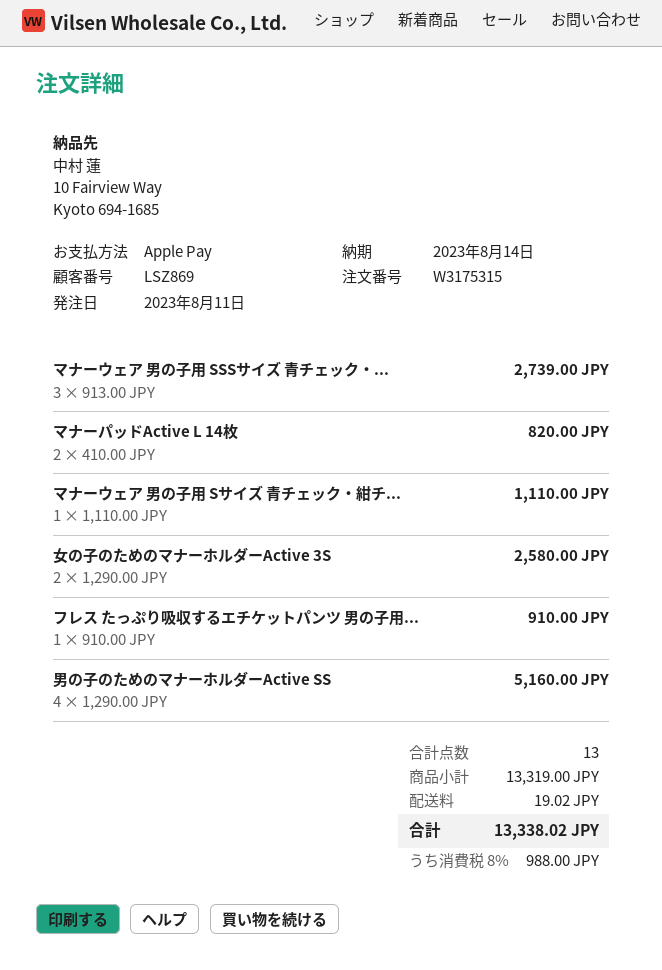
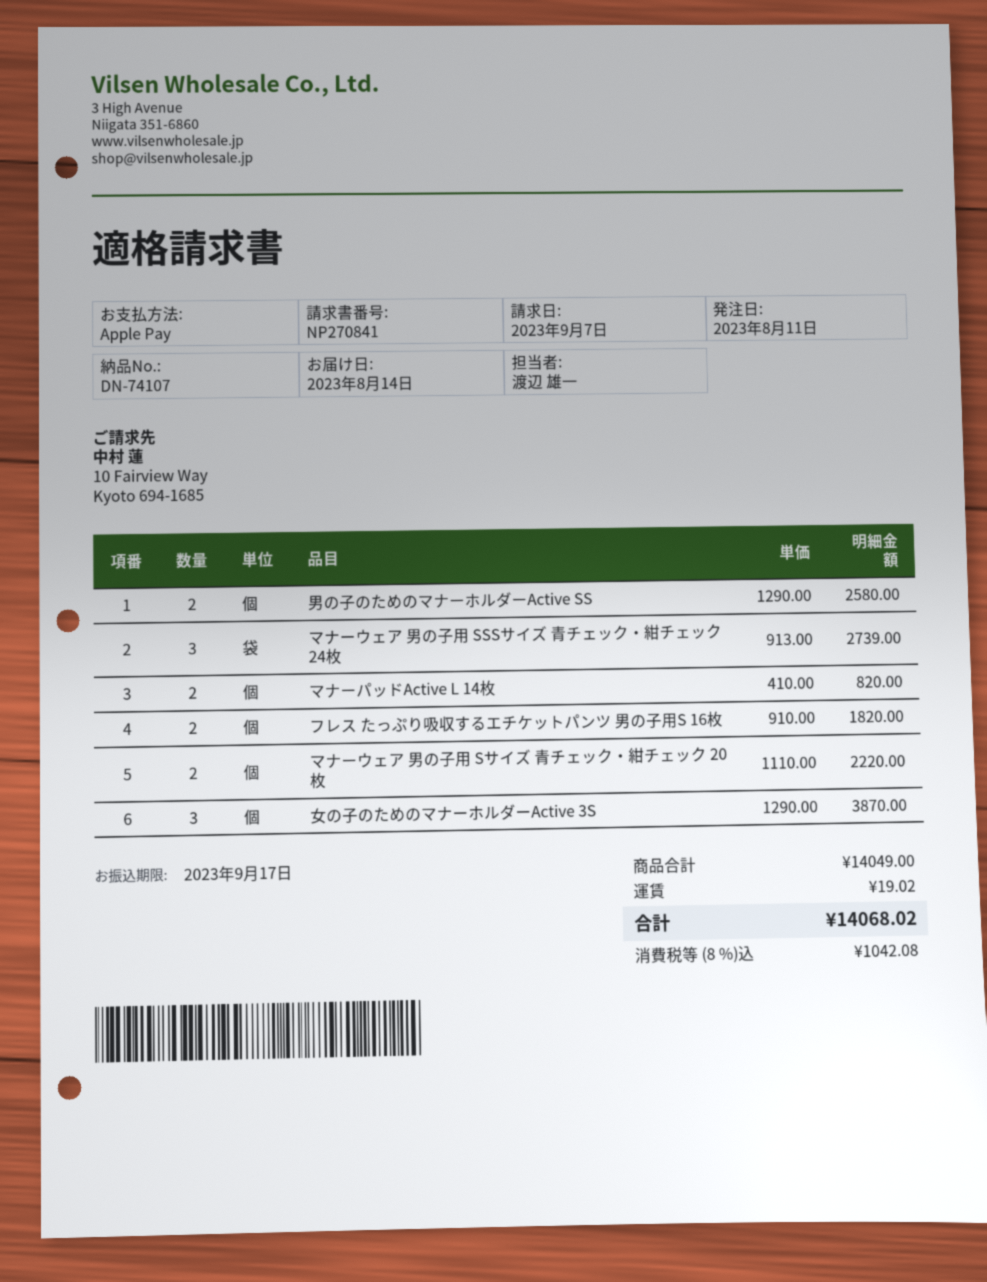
マナーウェア 男の子用 Sサイズ 青チェック・紺チ...: 1 x 1110.00 = 1110.00 -> 2 x 1110.00 = 2220.00
女の子のためのマナーホルダーActive 3S: 2 x 1290.00 = 2580.00 -> 3 x 1290.00 = 3870.00
フレス たっぷり吸収するエチケットパンツ 男の子用...: 1 x 910.00 = 910.00 -> 2 x 910.00 = 1820.00
男の子のためのマナーホルダーActive SS: 4 x 1290.00 = 5160.00 -> 2 x 1290.00 = 2580.00
subtotal: 13319.00 -> 14049.00
tax: 8% = 988.00 -> 8% = 1042.08
total: 13338.02 -> 14068.02

